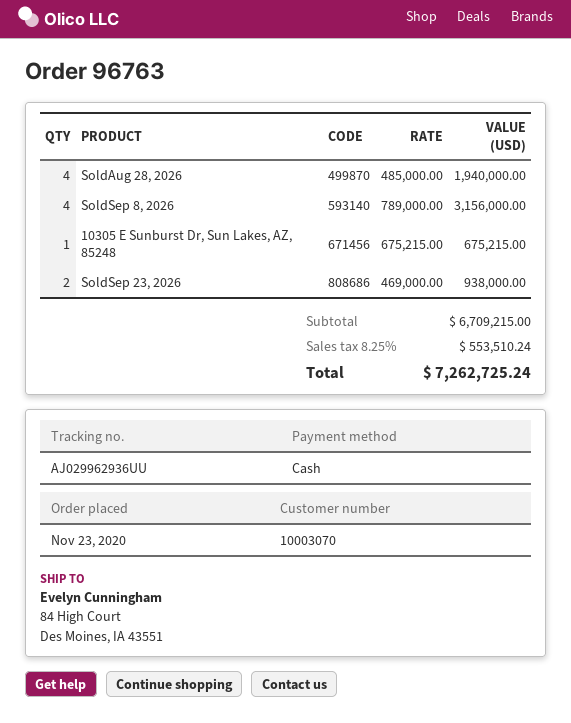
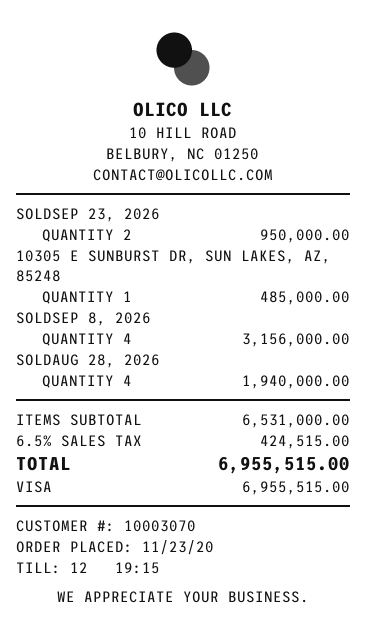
payment method: cash -> Visa
10305 E Sunburst Dr, Sun Lakes, AZ, 85248: 1 for 675215.00 -> 1 for 485000.00
SoldSep 23, 2026: 2 for 938000.00 -> 2 for 950000.00
subtotal: 6709215.00 -> 6531000.00
tax: 8.25% = 553510.24 -> 6.5% = 424515.00
total: 7262725.24 -> 6955515.00

